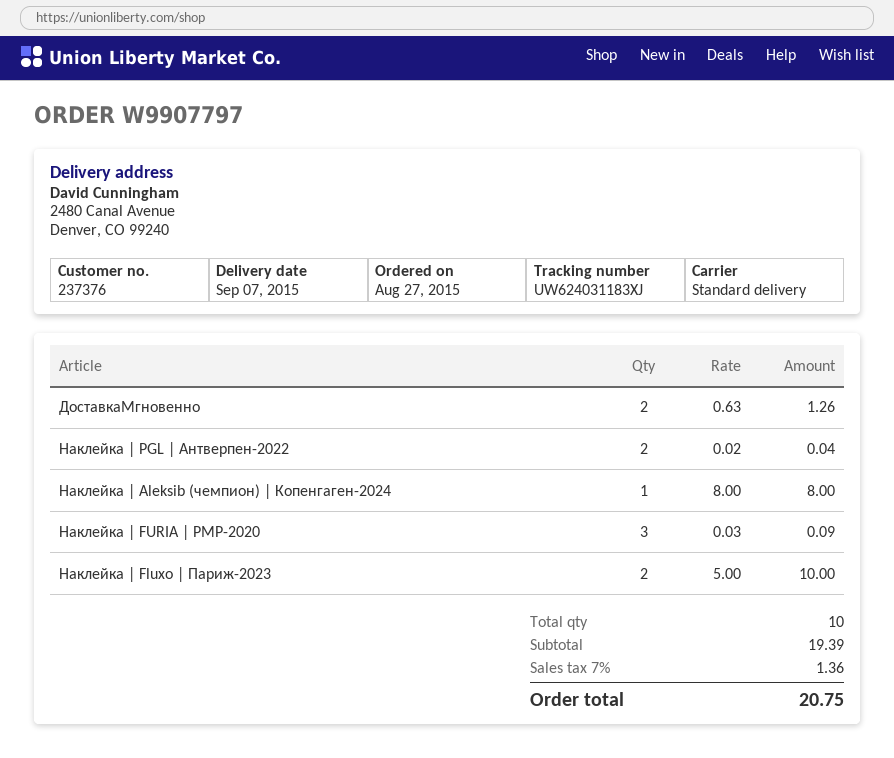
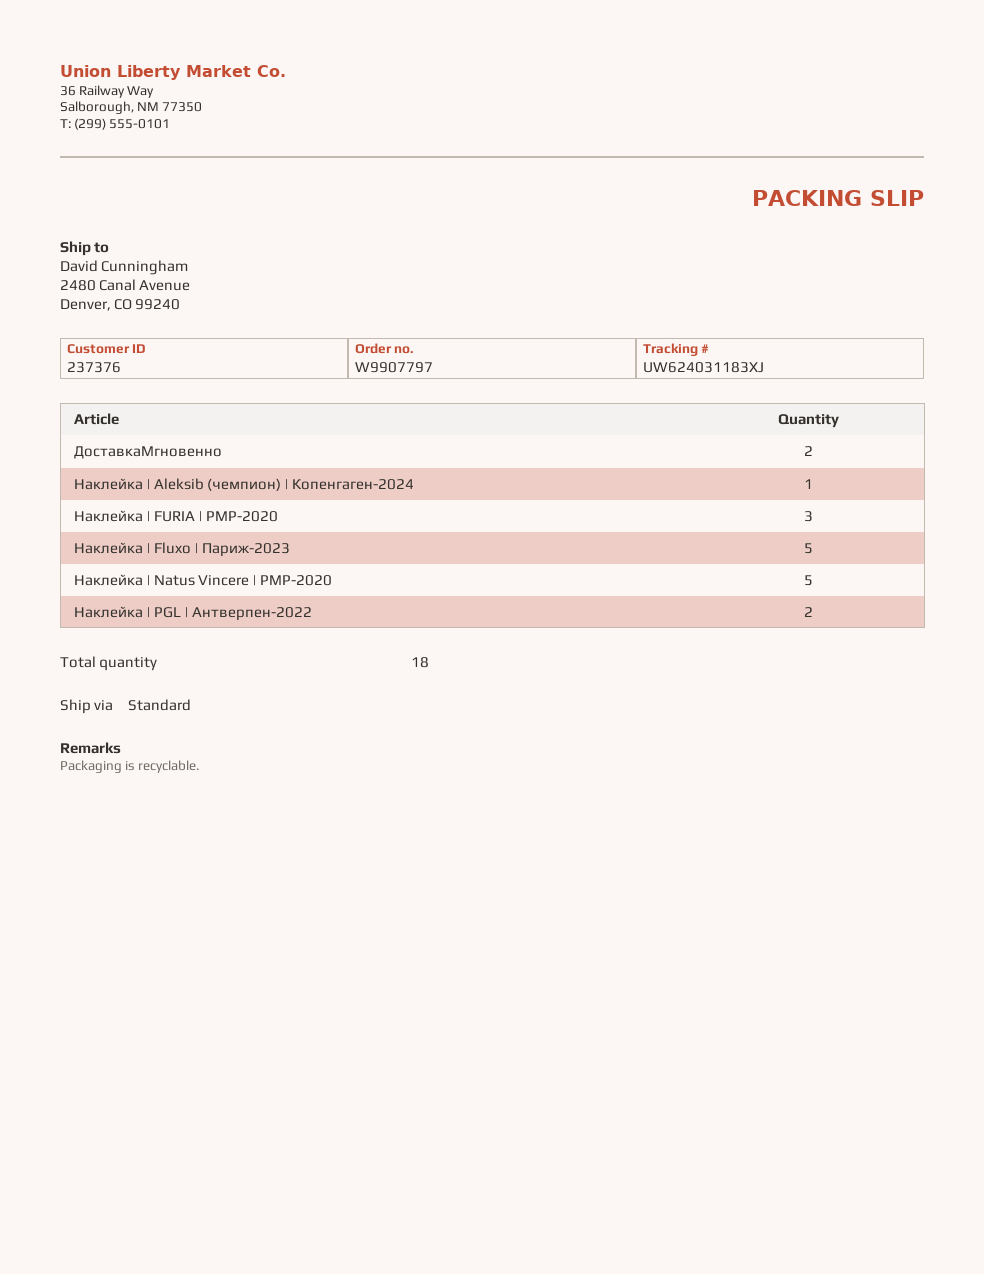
Наклейка | Fluxo | Париж-2023: 2 -> 5
Наклейка | Natus Vincere | РМР-2020: none -> 5
total quantity: 10 -> 18

